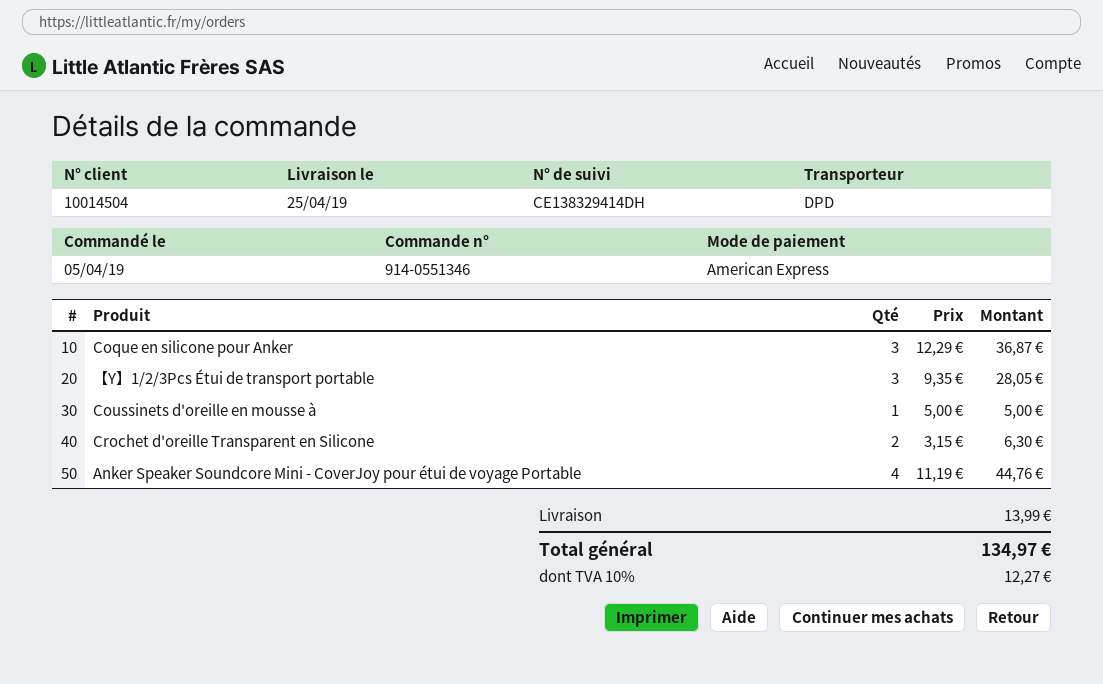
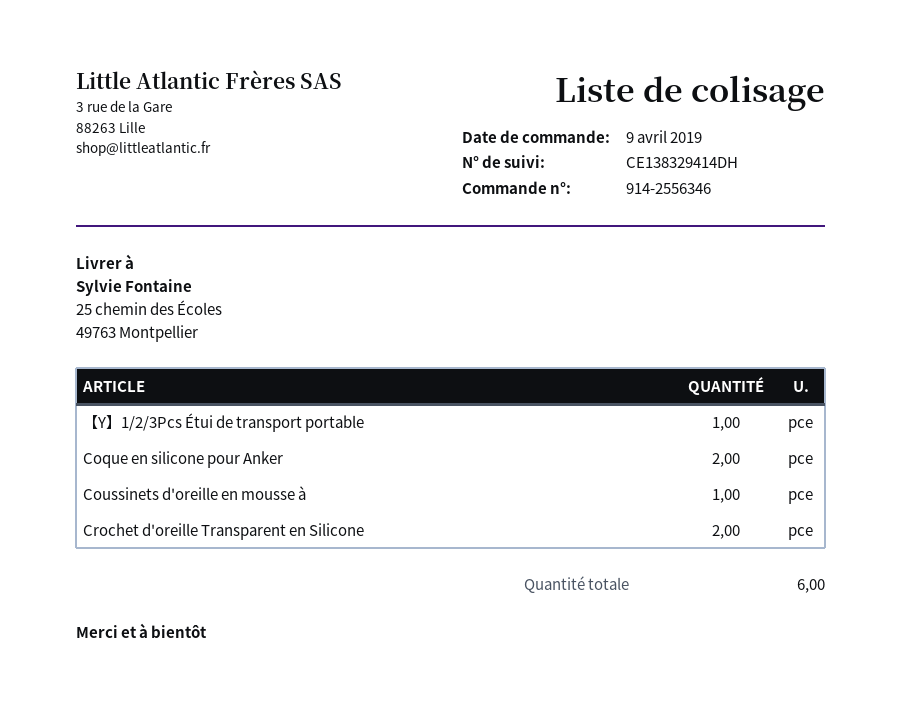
order number: 914-0551346 -> 914-2556346
order date: 2019-04-05 -> 2019-04-09
Coque en silicone pour Anker: 3 -> 2
【Y】1/2/3Pcs Étui de transport portable: 3 -> 1
Anker Speaker Soundcore Mini - CoverJoy pour étui de voyage Portable: 4 -> none

